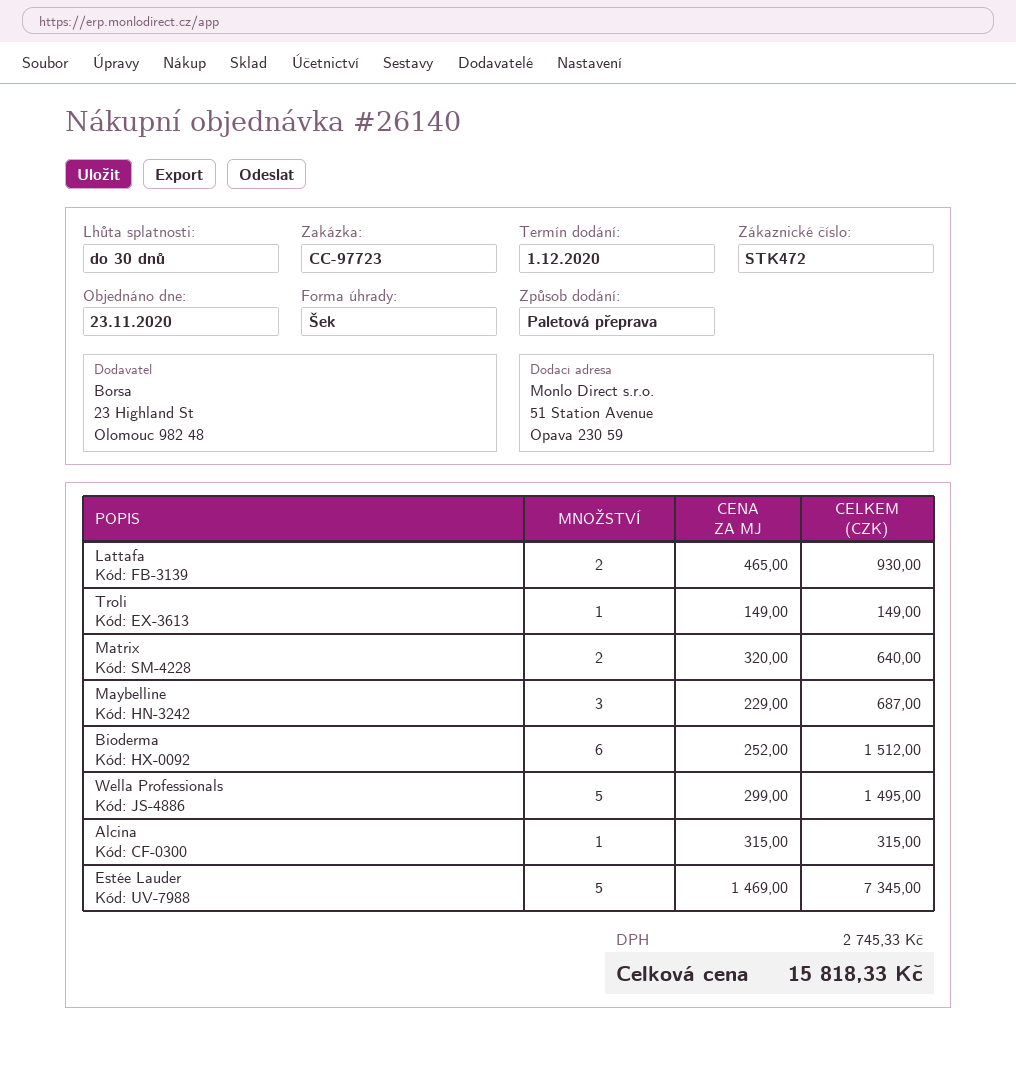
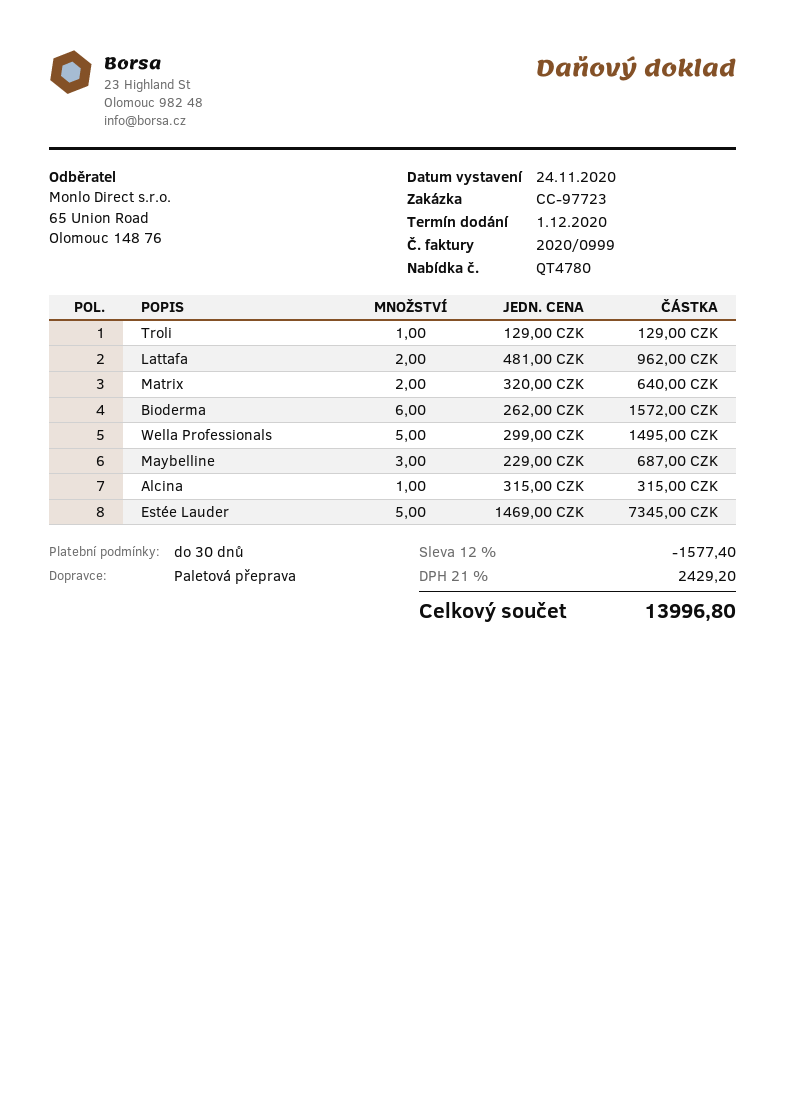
Lattafa: 2 x 465.00 = 930.00 -> 2 x 481.00 = 962.00
Troli: 1 x 149.00 = 149.00 -> 1 x 129.00 = 129.00
Bioderma: 6 x 252.00 = 1512.00 -> 6 x 262.00 = 1572.00
discount: none -> 12% = 1577.40
tax: 2745.33 -> 2429.20
total: 15818.33 -> 13996.80

